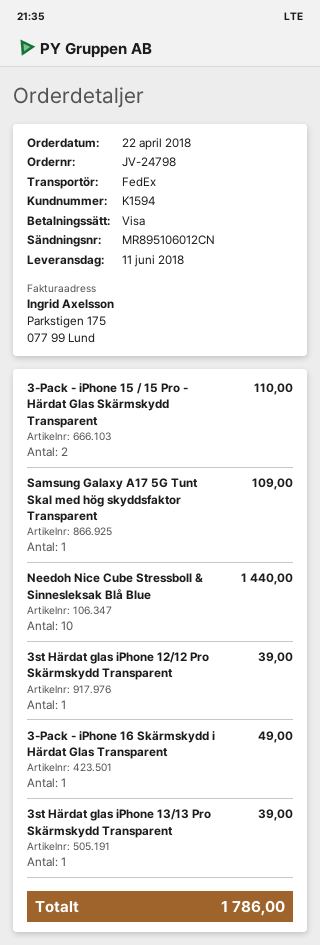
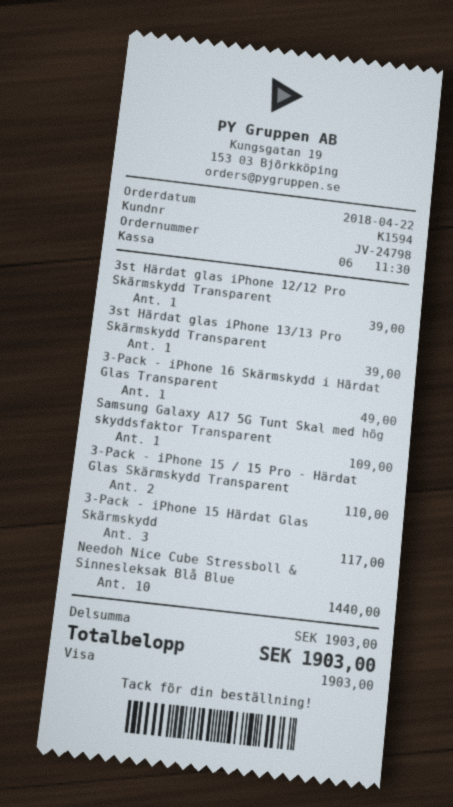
3-Pack - iPhone 15 Härdat Glas Skärmskydd: none -> 3 for 117.00
total: 1786.00 -> 1903.00

